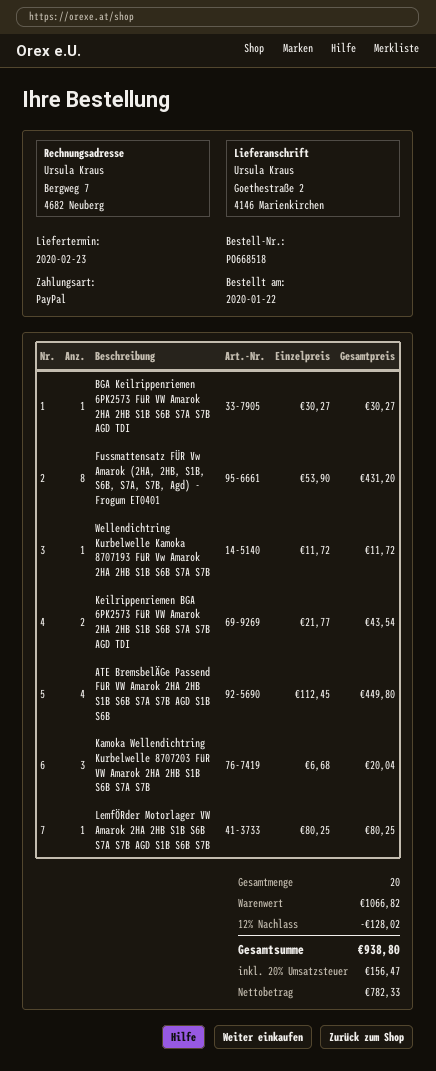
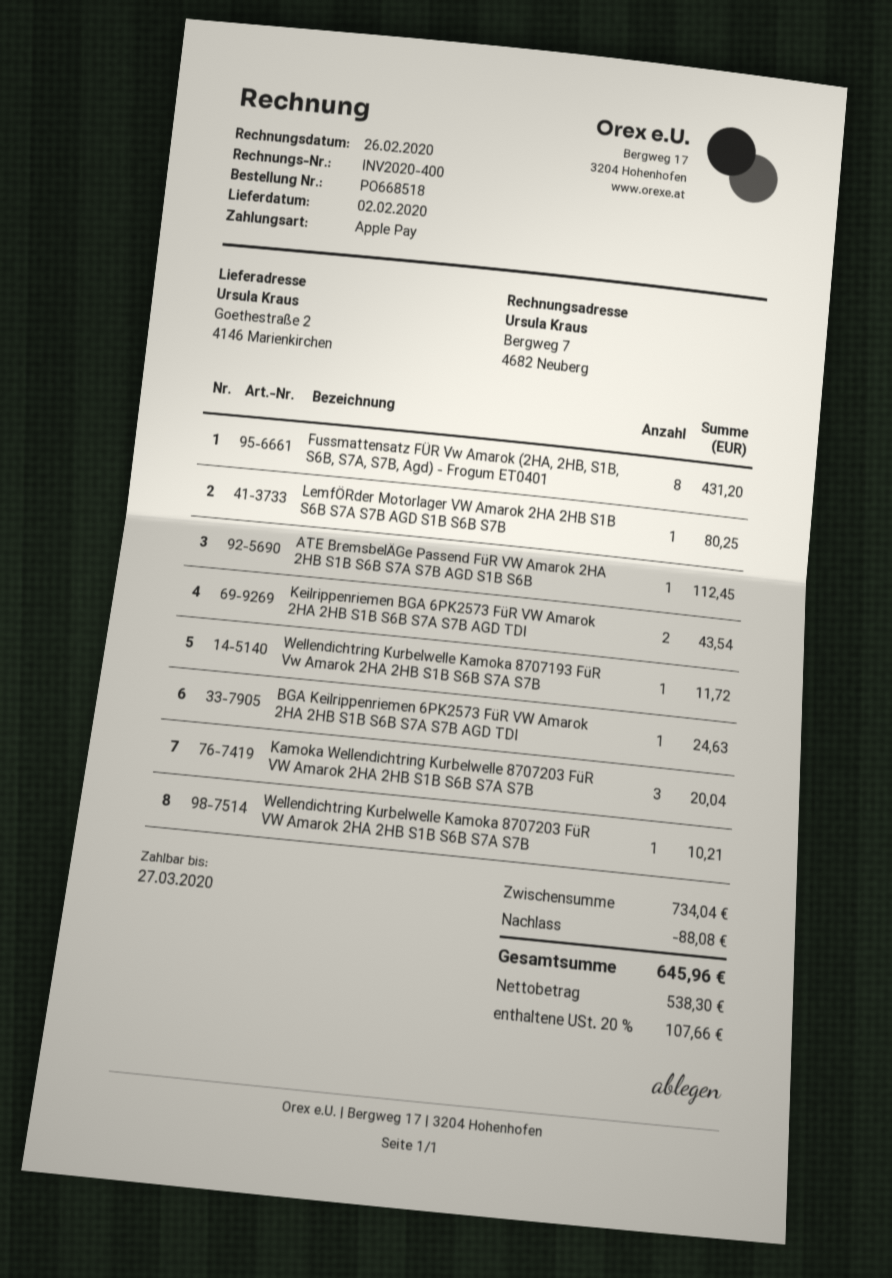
delivery date: 2020-02-23 -> 2020-02-02
payment method: PayPal -> Apple Pay
BGA Keilrippenriemen 6PK2573 FüR VW Amarok 2HA 2HB S1B S6B S7A S7B AGD TDI: 1 for 30.27 -> 1 for 24.63
ATE BremsbelÄGe Passend FüR VW Amarok 2HA 2HB S1B S6B S7A S7B AGD S1B S6B: 4 for 449.80 -> 1 for 112.45
Wellendichtring Kurbelwelle Kamoka 8707203 FüR VW Amarok 2HA 2HB S1B S6B S7A S7B: none -> 1 for 10.21
subtotal: 1066.82 -> 734.04
discount: 128.02 -> 88.08
net: 782.33 -> 538.30
tax: 20% = 156.47 -> 20% = 107.66
total: 938.80 -> 645.96

